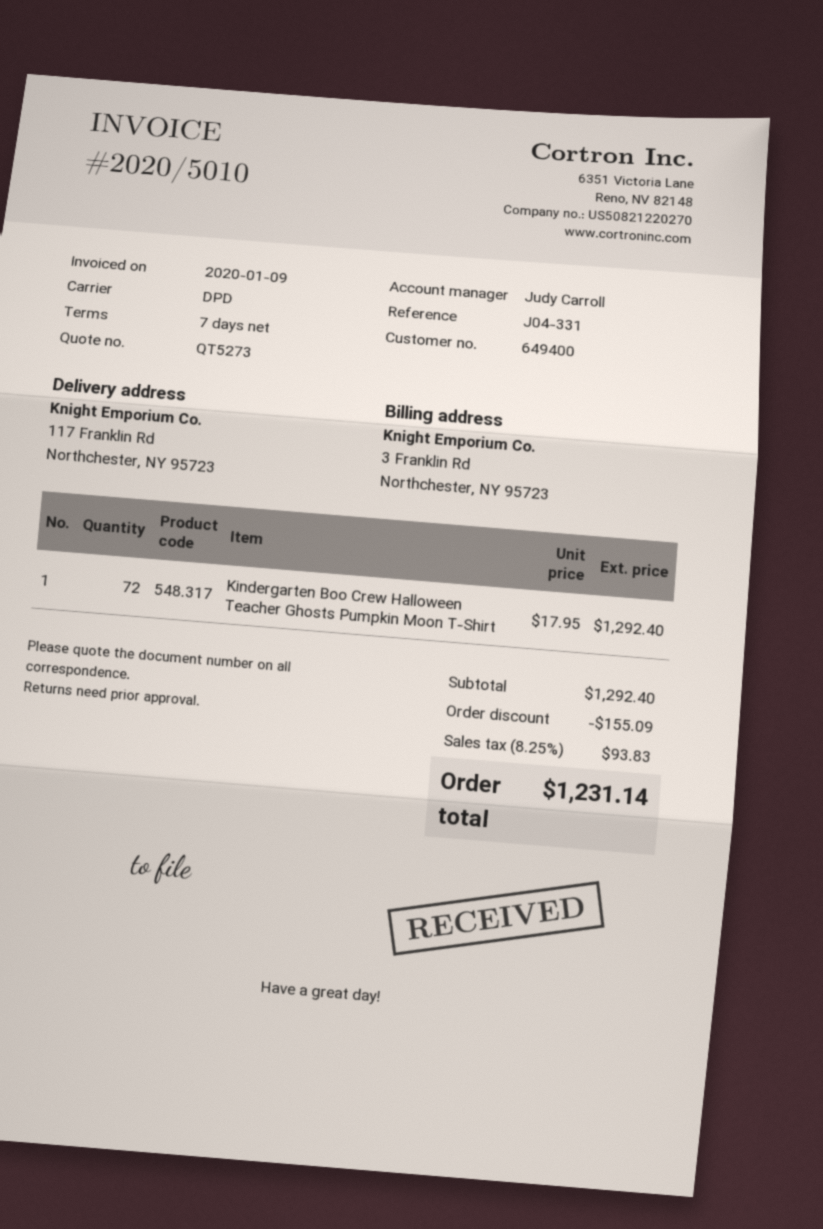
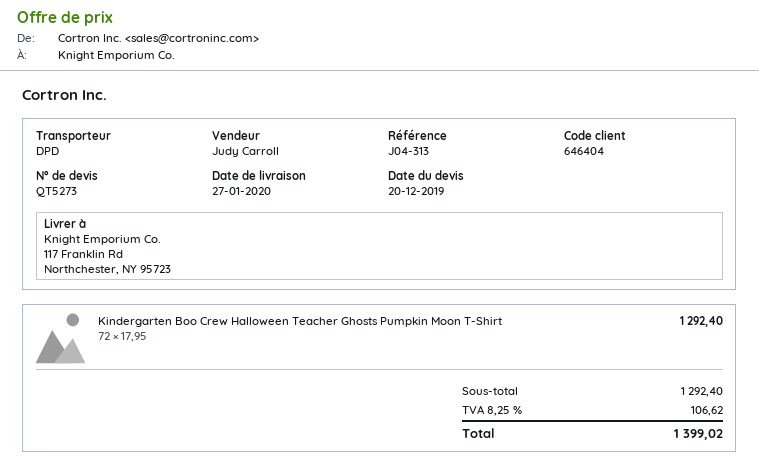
customer number: 649400 -> 646404
reference: J04-331 -> J04-313
discount: 155.09 -> none
tax: 8.25% = 93.83 -> 8.25% = 106.62
total: 1231.14 -> 1399.02

